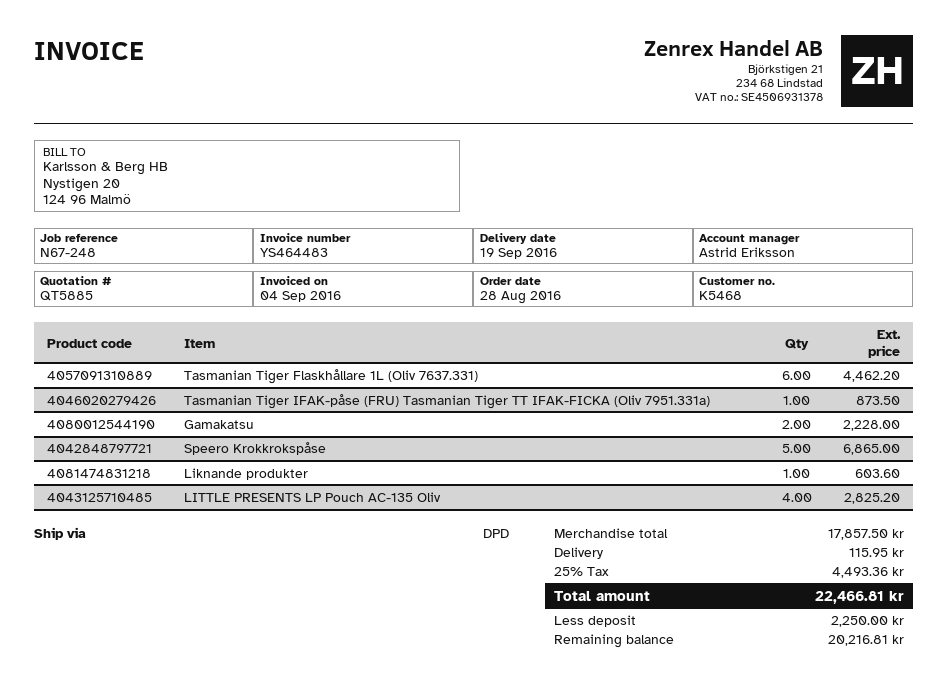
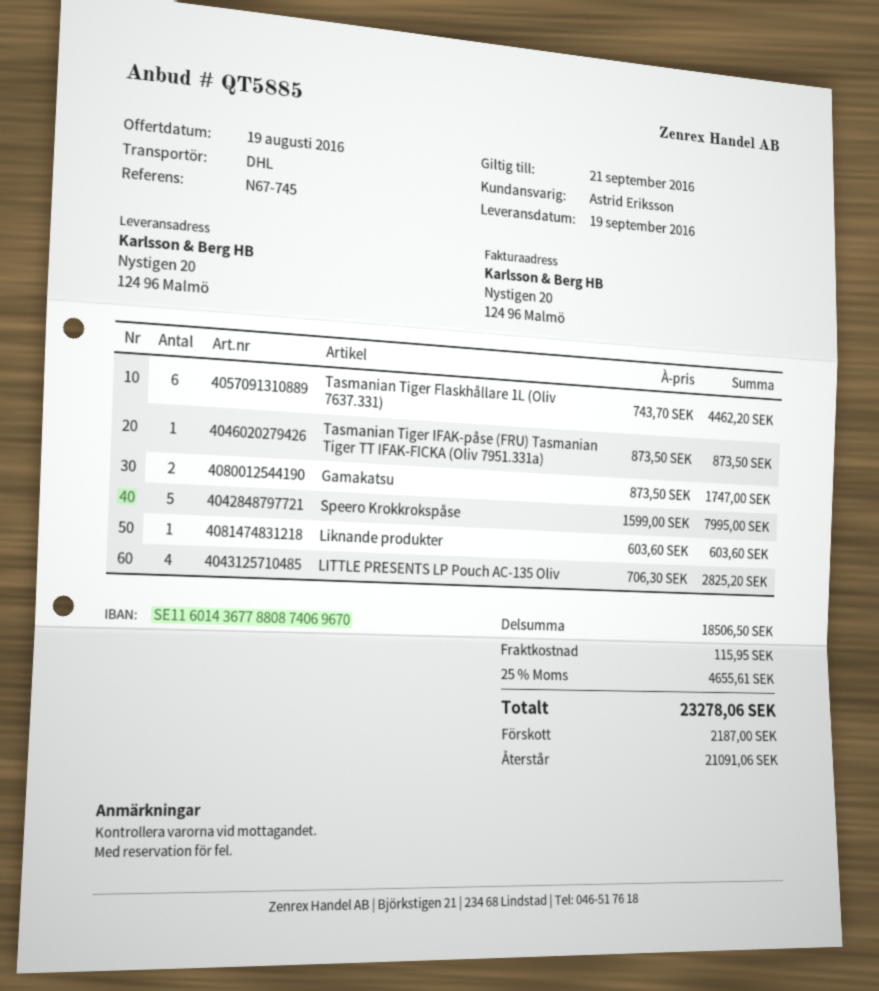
reference: N67-248 -> N67-745
shipping method: DPD -> DHL
Gamakatsu: 2 for 2228.00 -> 2 for 1747.00
Speero Krokkrokspåse: 5 for 6865.00 -> 5 for 7995.00
subtotal: 17857.50 -> 18506.50
tax: 25% = 4493.36 -> 25% = 4655.61
total: 22466.81 -> 23278.06
deposit: 2250.00 -> 2187.00
balance: 20216.81 -> 21091.06

